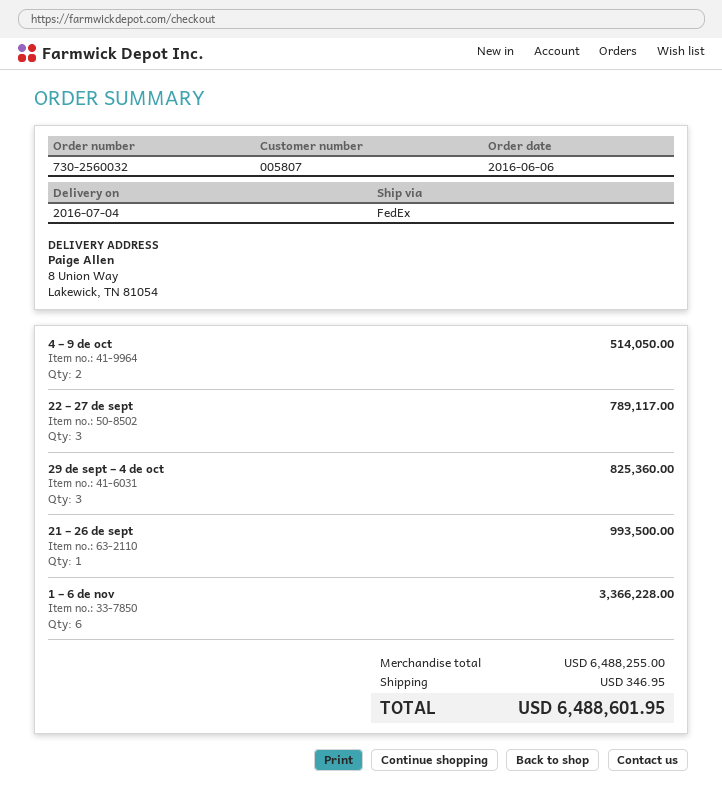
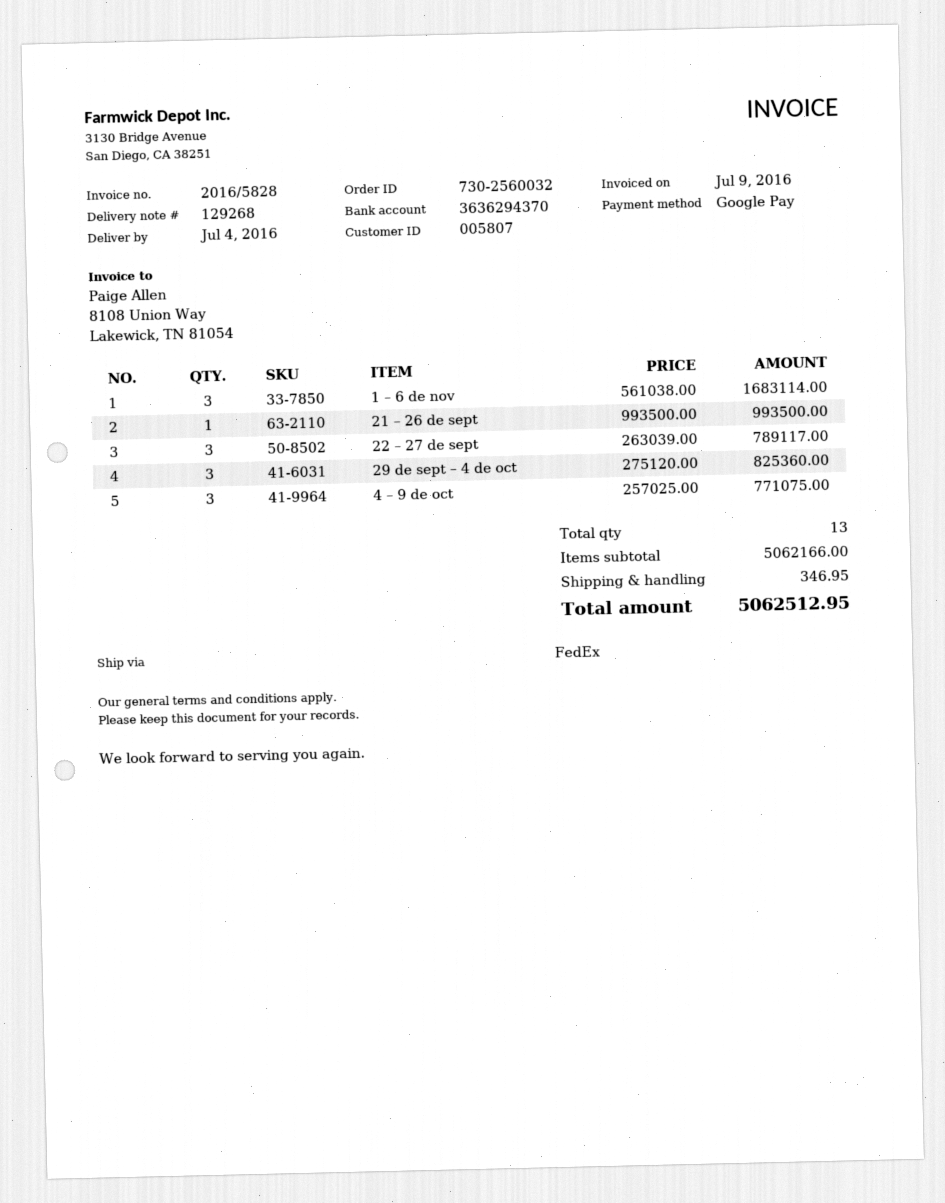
4 – 9 de oct: 2 for 514050.00 -> 3 for 771075.00
1 – 6 de nov: 6 for 3366228.00 -> 3 for 1683114.00
subtotal: 6488255.00 -> 5062166.00
total: 6488601.95 -> 5062512.95

